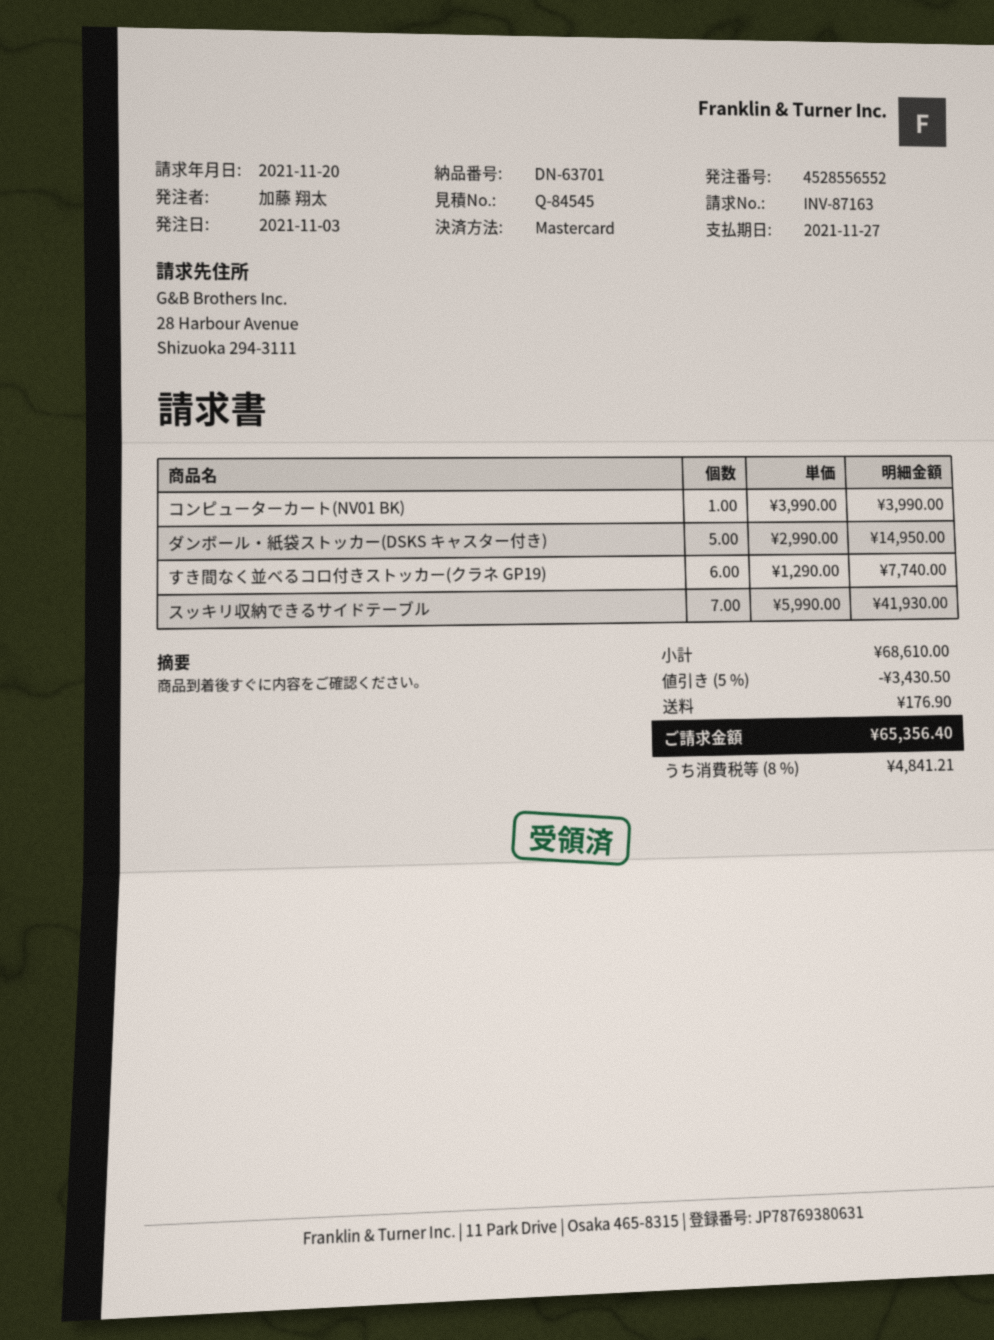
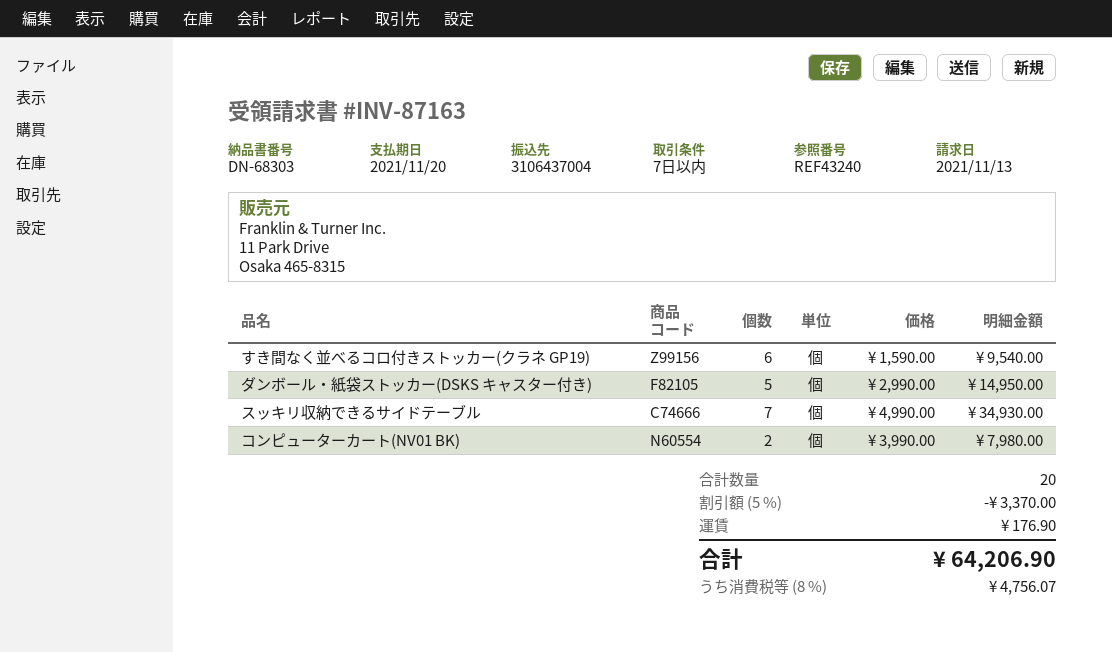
delivery note number: DN-63701 -> DN-68303
invoice date: 2021-11-20 -> 2021-11-13
due date: 2021-11-27 -> 2021-11-20
コンピューターカート(NV01 BK): 1 x 3990.00 = 3990.00 -> 2 x 3990.00 = 7980.00
すき間なく並べるコロ付きストッカー(クラネ GP19): 6 x 1290.00 = 7740.00 -> 6 x 1590.00 = 9540.00
スッキリ収納できるサイドテーブル: 7 x 5990.00 = 41930.00 -> 7 x 4990.00 = 34930.00
discount: 5% = 3430.50 -> 5% = 3370.00
tax: 8% = 4841.21 -> 8% = 4756.07
total: 65356.40 -> 64206.90

